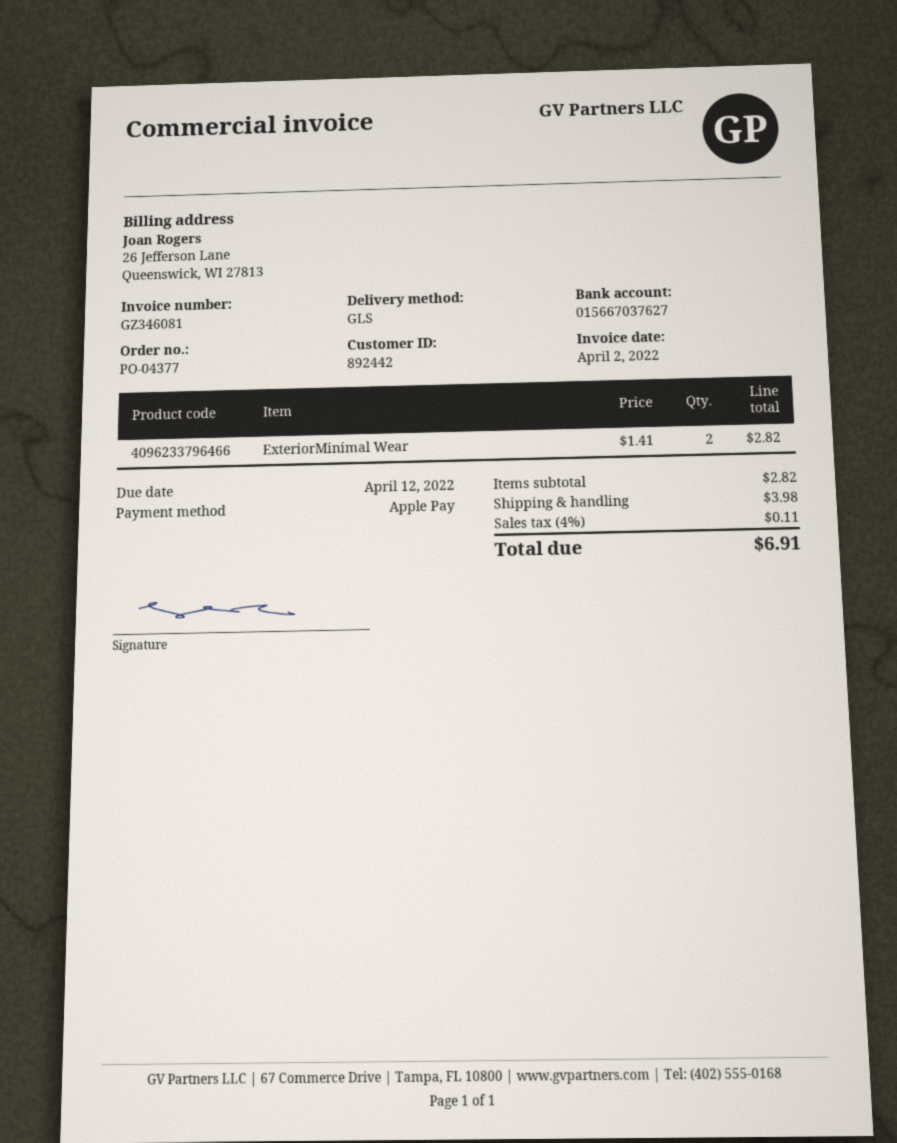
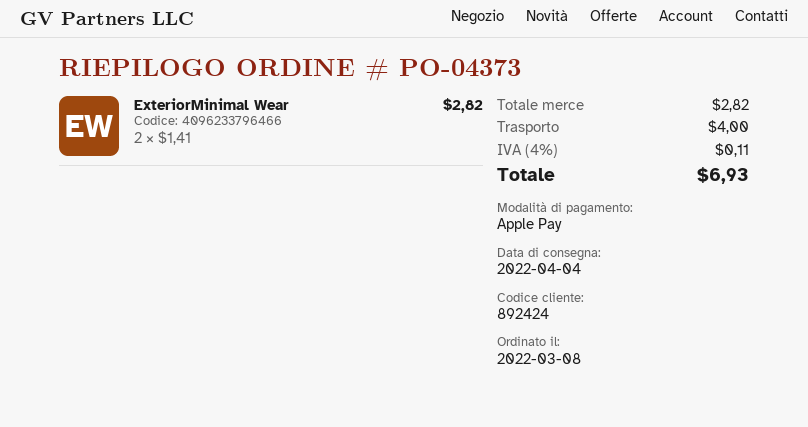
order number: PO-04377 -> PO-04373
customer number: 892442 -> 892424
shipping: 3.98 -> 4.00
total: 6.91 -> 6.93

